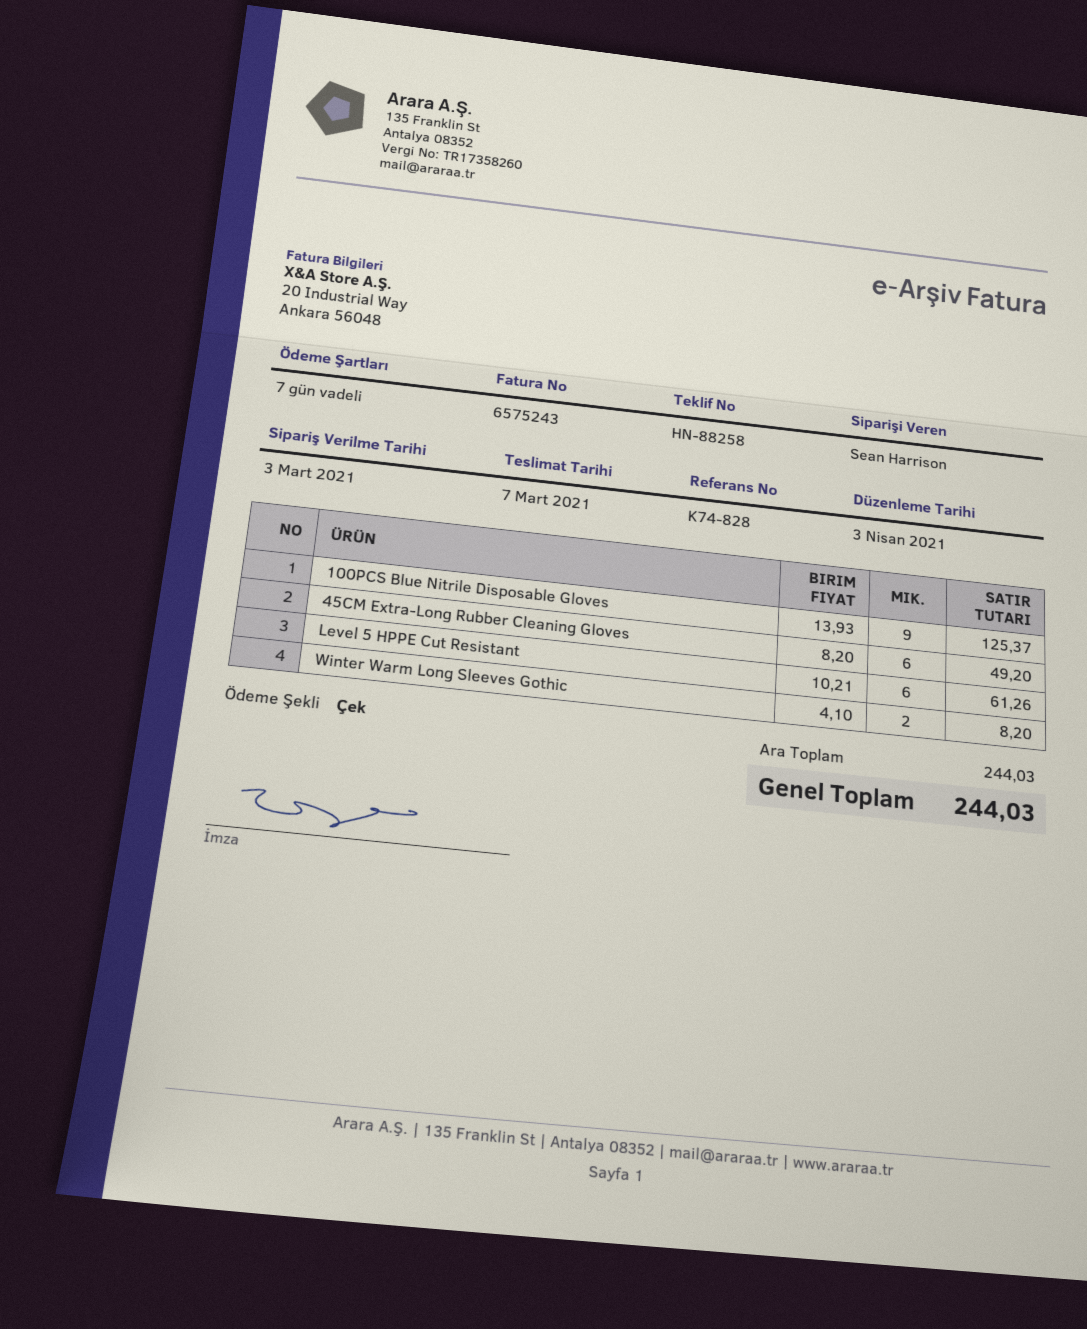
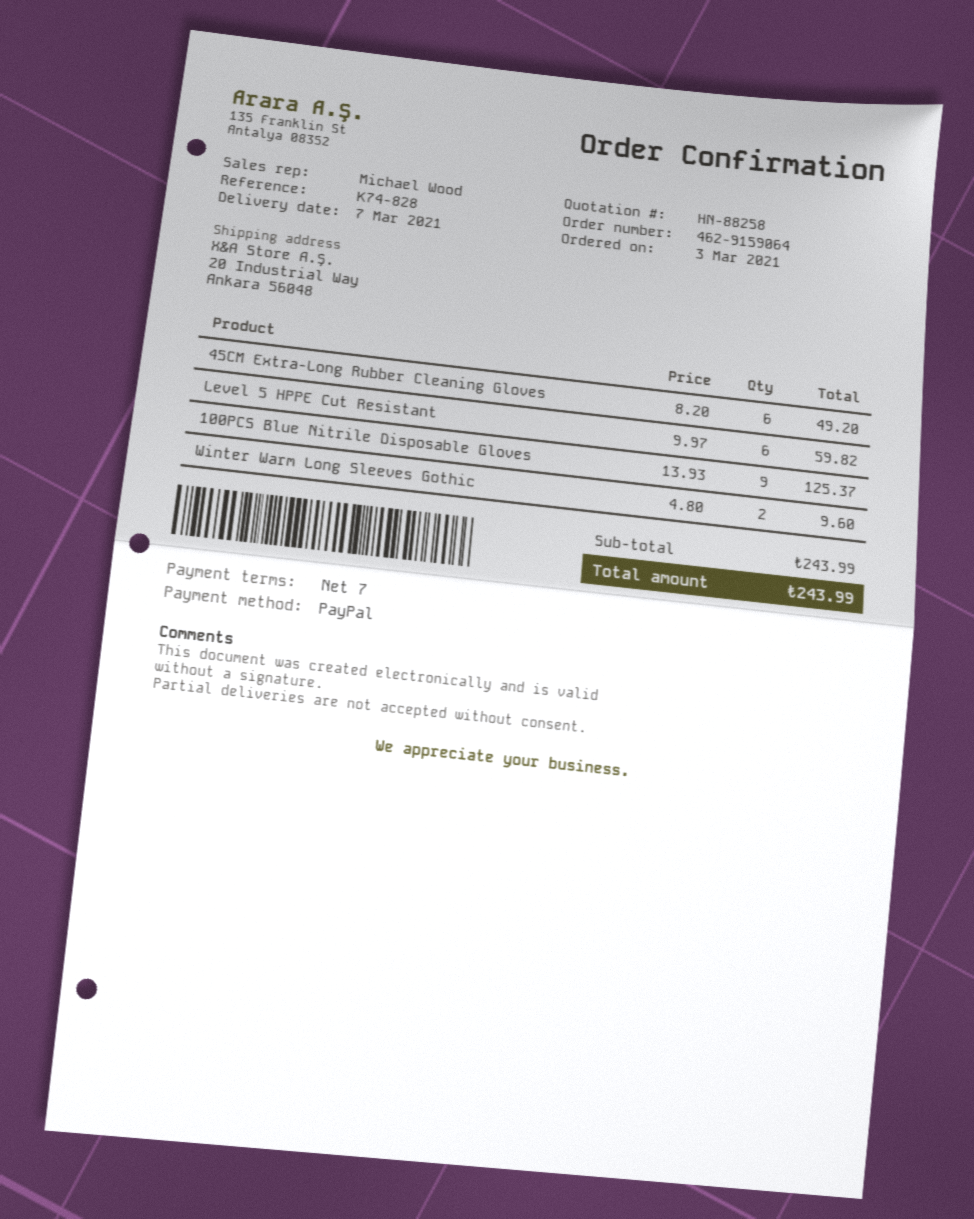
payment method: cheque -> PayPal
Level 5 HPPE Cut Resistant: 6 x 10.21 = 61.26 -> 6 x 9.97 = 59.82
Winter Warm Long Sleeves Gothic: 2 x 4.10 = 8.20 -> 2 x 4.80 = 9.60
subtotal: 244.03 -> 243.99
total: 244.03 -> 243.99

